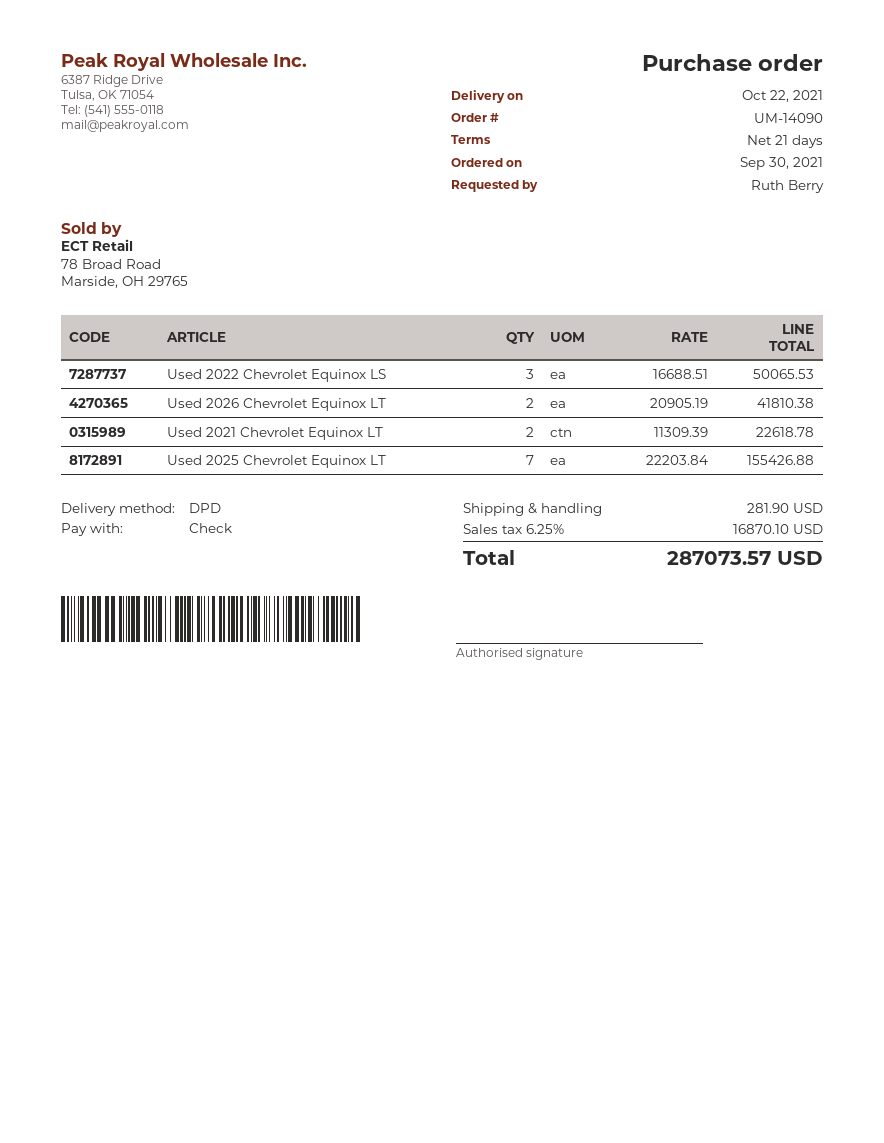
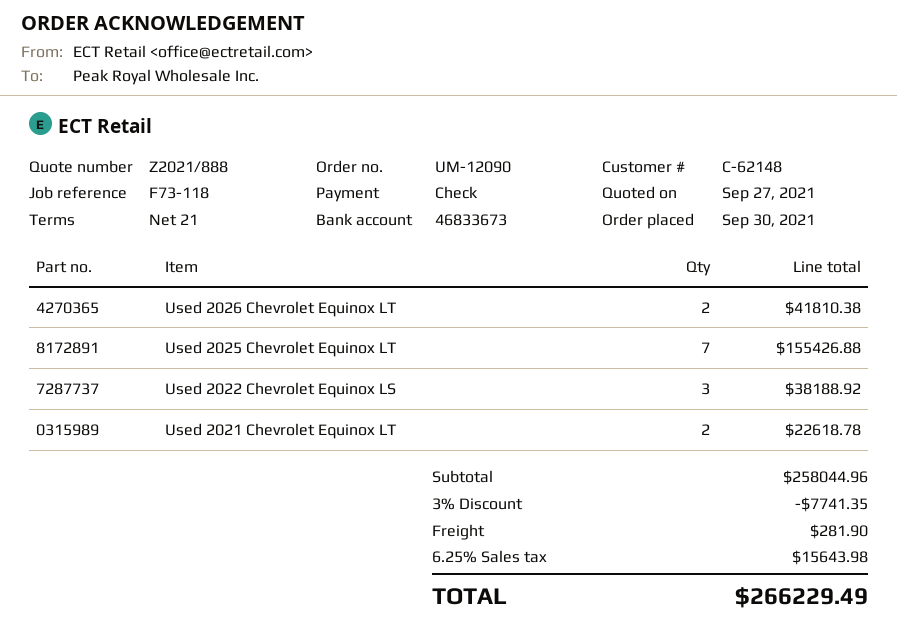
order number: UM-14090 -> UM-12090
Used 2022 Chevrolet Equinox LS: 3 for 50065.53 -> 3 for 38188.92
discount: none -> 3% = 7741.35
tax: 6.25% = 16870.10 -> 6.25% = 15643.98
total: 287073.57 -> 266229.49

